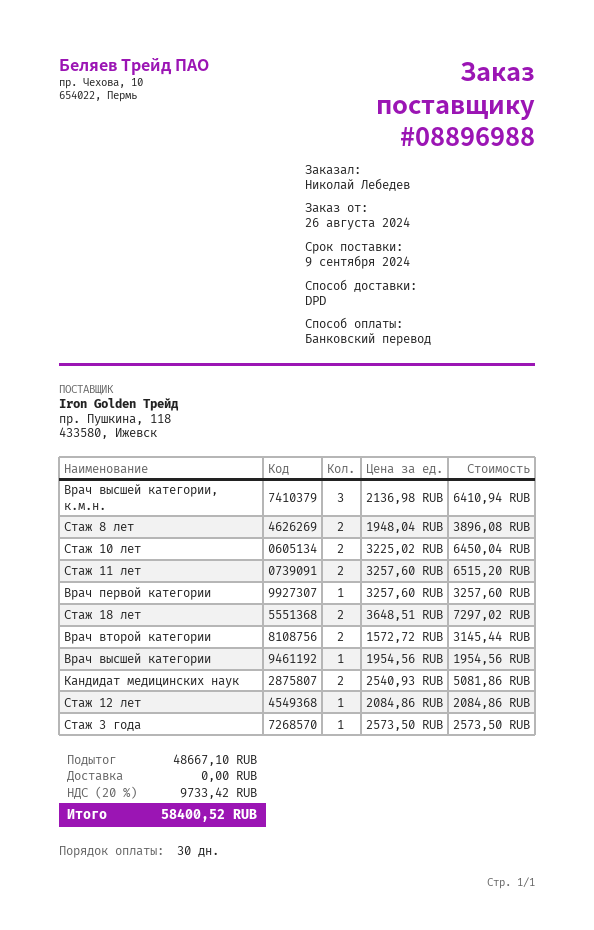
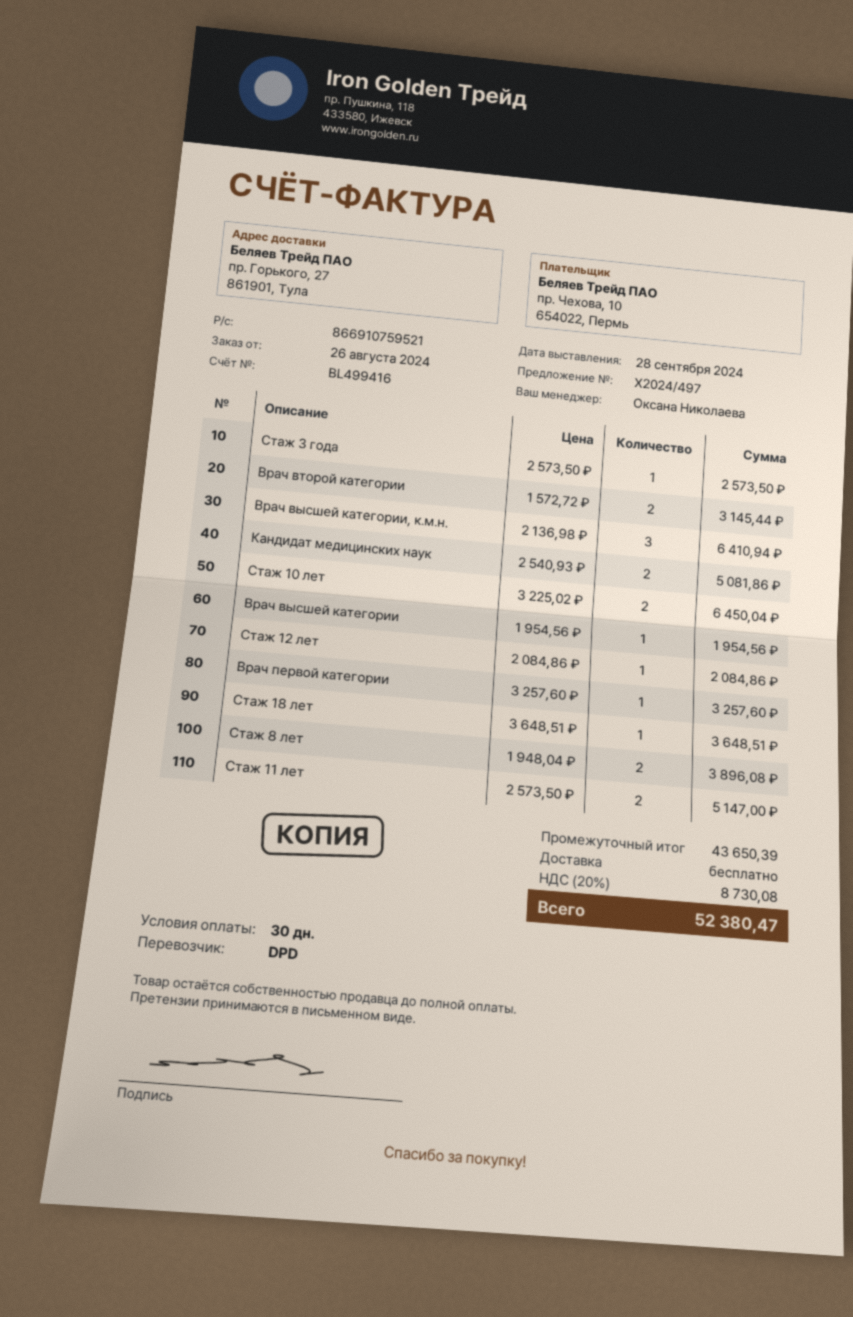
Стаж 11 лет: 2 x 3257.60 = 6515.20 -> 2 x 2573.50 = 5147.00
Стаж 18 лет: 2 x 3648.51 = 7297.02 -> 1 x 3648.51 = 3648.51
subtotal: 48667.10 -> 43650.39
tax: 20% = 9733.42 -> 20% = 8730.08
total: 58400.52 -> 52380.47

